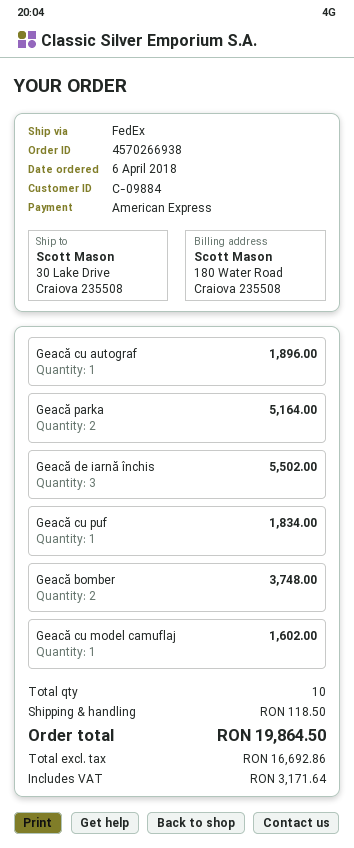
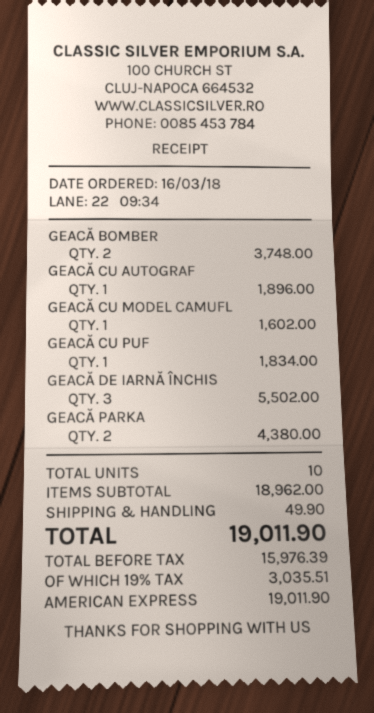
order date: 2018-04-06 -> 2018-03-16
Geacă parka: 2 for 5164.00 -> 2 for 4380.00
shipping: 118.50 -> 49.90
net: 16692.86 -> 15976.39
tax: 3171.64 -> 3035.51
total: 19864.50 -> 19011.90

